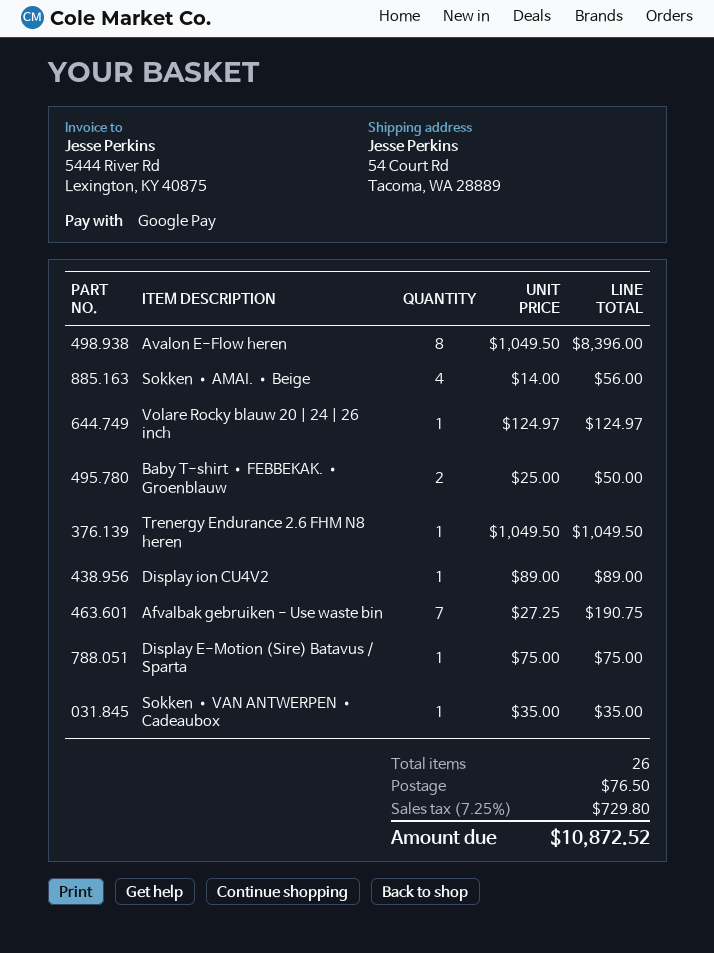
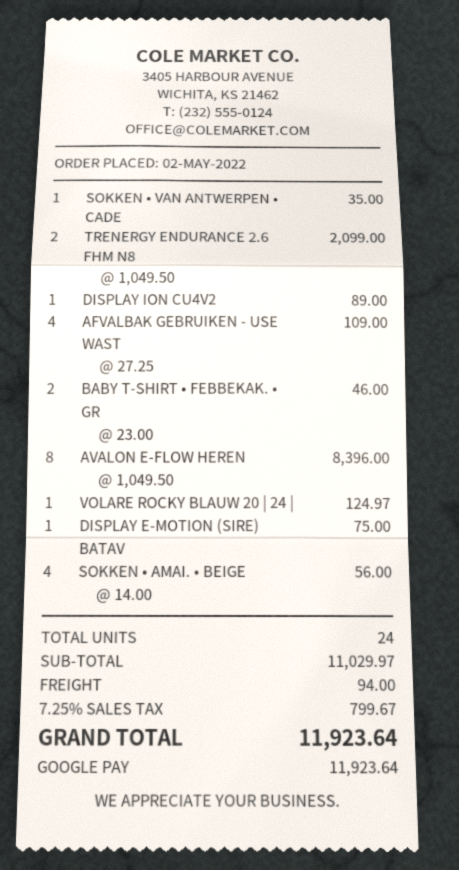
Baby T-shirt • FEBBEKAK. • Groenblauw: 2 x 25.00 = 50.00 -> 2 x 23.00 = 46.00
Trenergy Endurance 2.6 FHM N8 heren: 1 x 1049.50 = 1049.50 -> 2 x 1049.50 = 2099.00
Afvalbak gebruiken - Use waste bin: 7 x 27.25 = 190.75 -> 4 x 27.25 = 109.00
total quantity: 26 -> 24
shipping: 76.50 -> 94.00
tax: 7.25% = 729.80 -> 7.25% = 799.67
total: 10872.52 -> 11923.64

